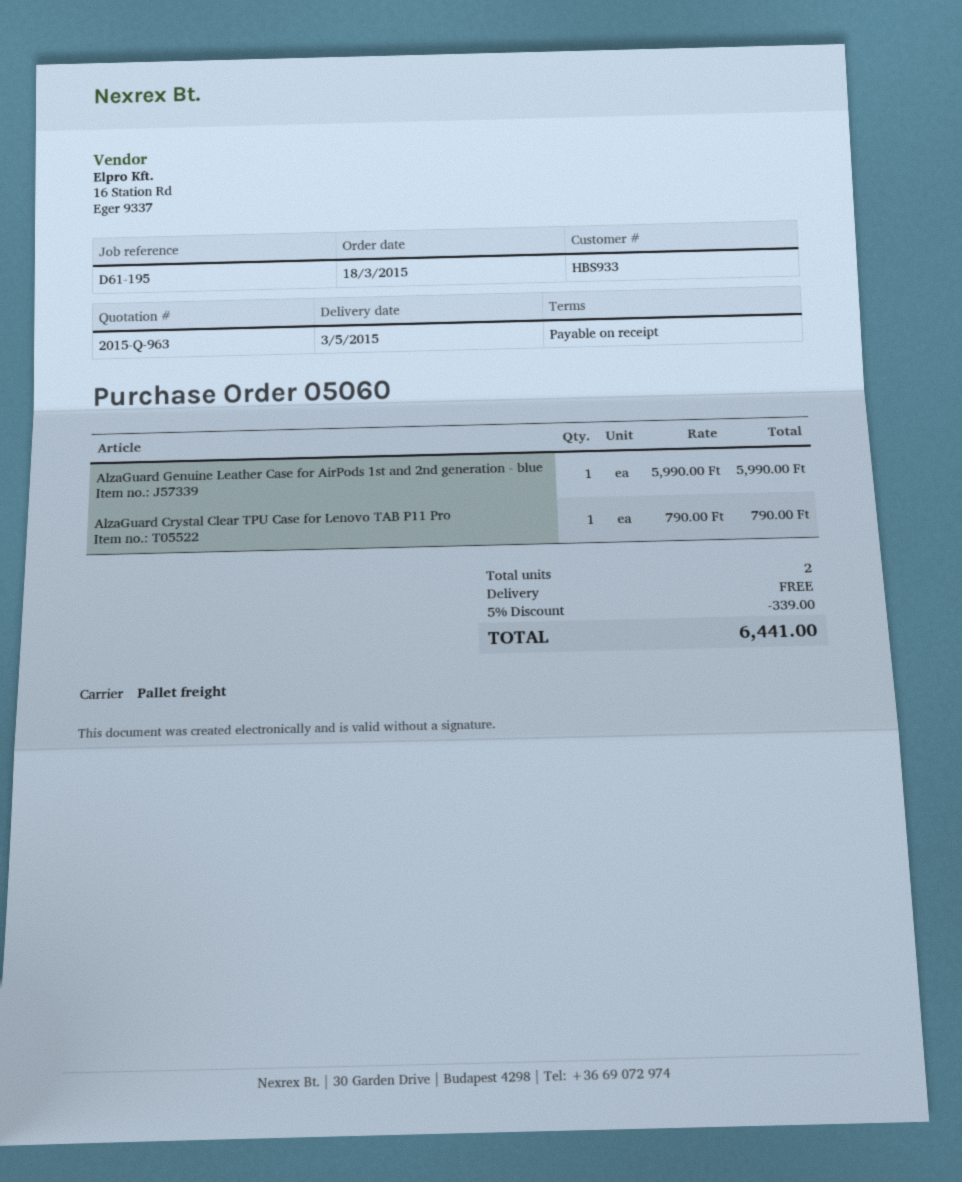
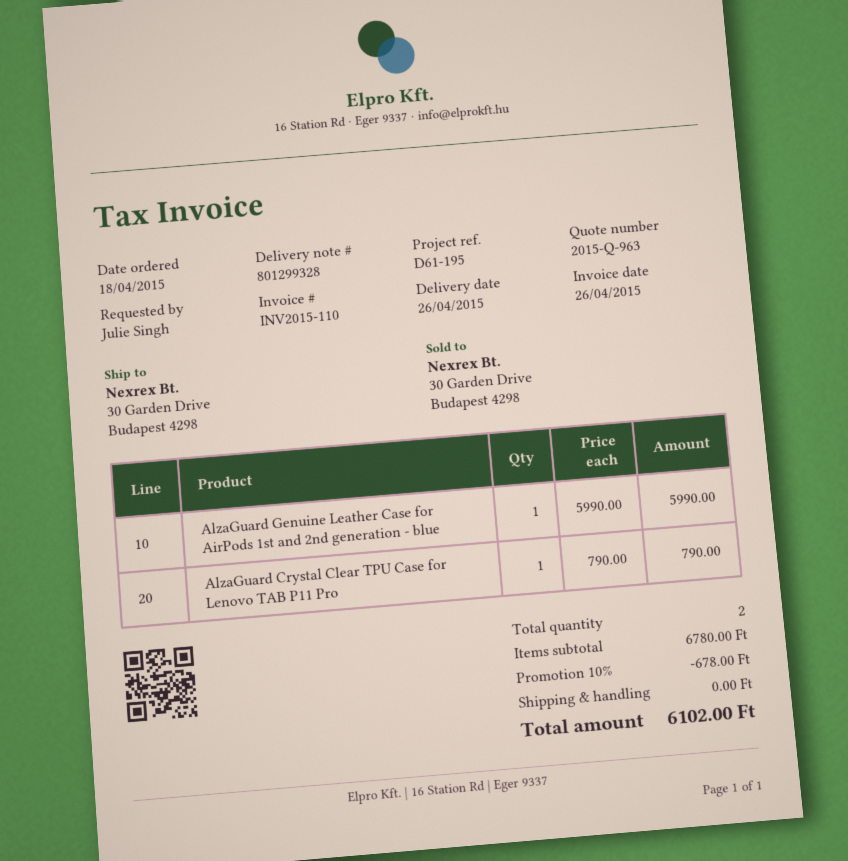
order date: 2015-03-18 -> 2015-04-18
delivery date: 2015-05-03 -> 2015-04-26
discount: 5% = 339.00 -> 10% = 678.00
total: 6441.00 -> 6102.00

